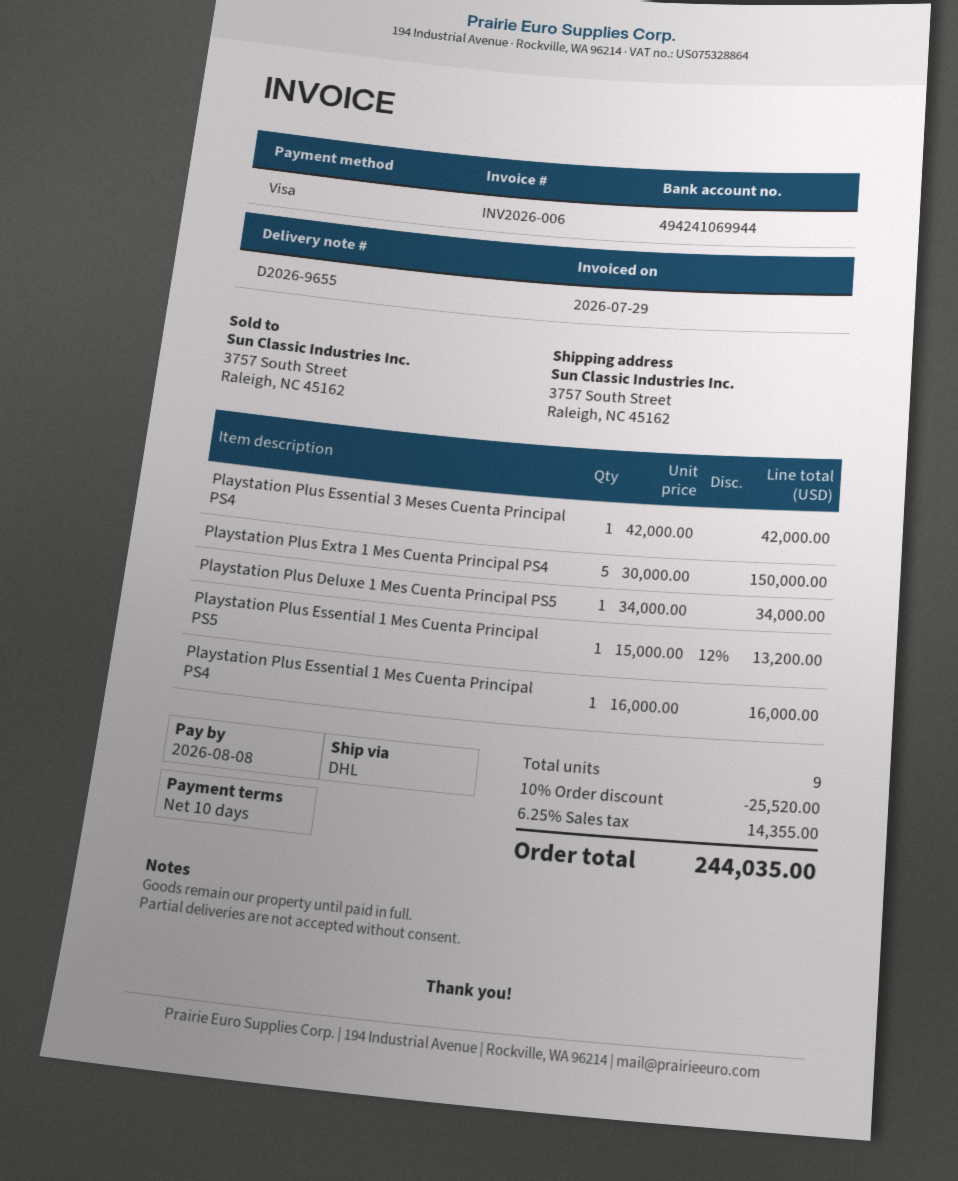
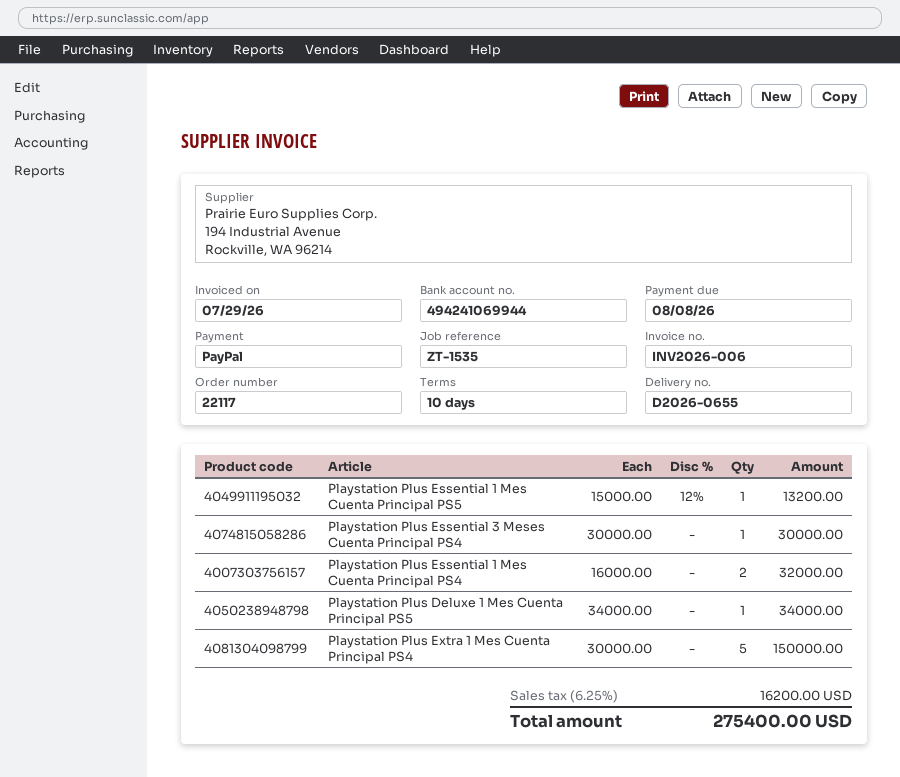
delivery note number: D2026-9655 -> D2026-0655
payment method: Visa -> PayPal
Playstation Plus Essential 3 Meses Cuenta Principal PS4: 1 x 42000.00 = 42000.00 -> 1 x 30000.00 = 30000.00
Playstation Plus Essential 1 Mes Cuenta Principal PS4: 1 x 16000.00 = 16000.00 -> 2 x 16000.00 = 32000.00
discount: 10% = 25520.00 -> none
tax: 6.25% = 14355.00 -> 6.25% = 16200.00
total: 244035.00 -> 275400.00

